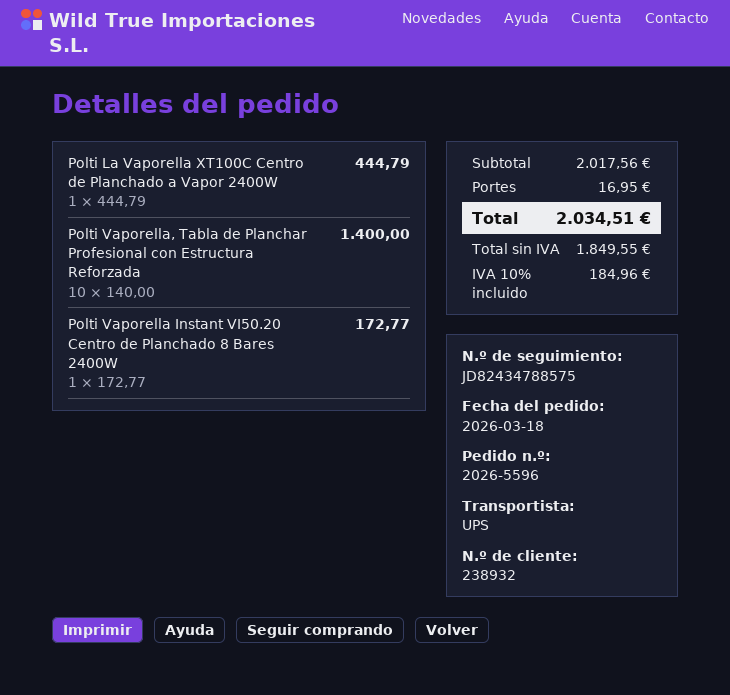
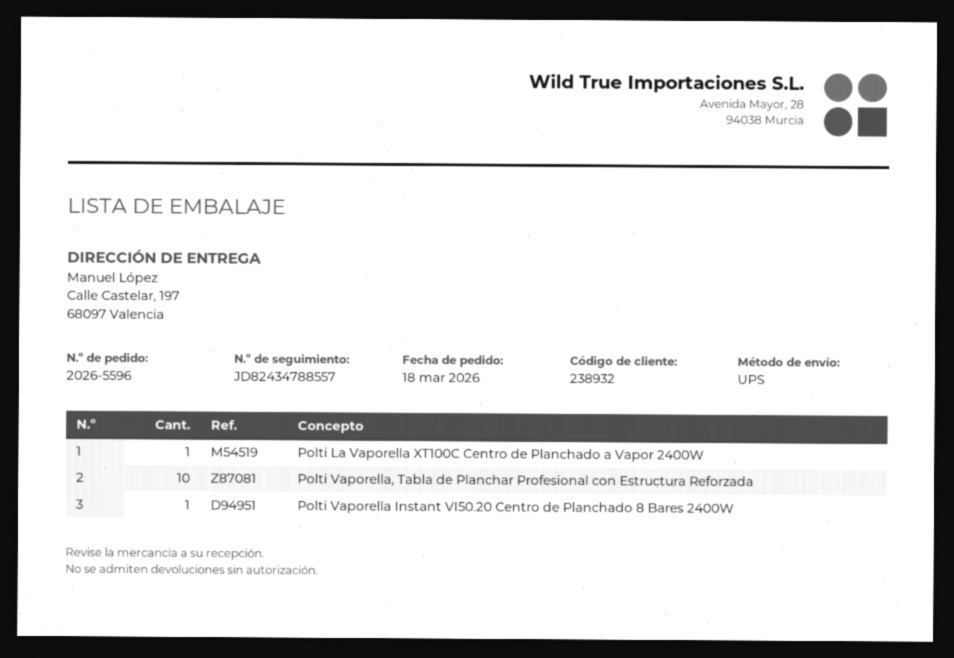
tracking number: JD82434788575 -> JD82434788557

